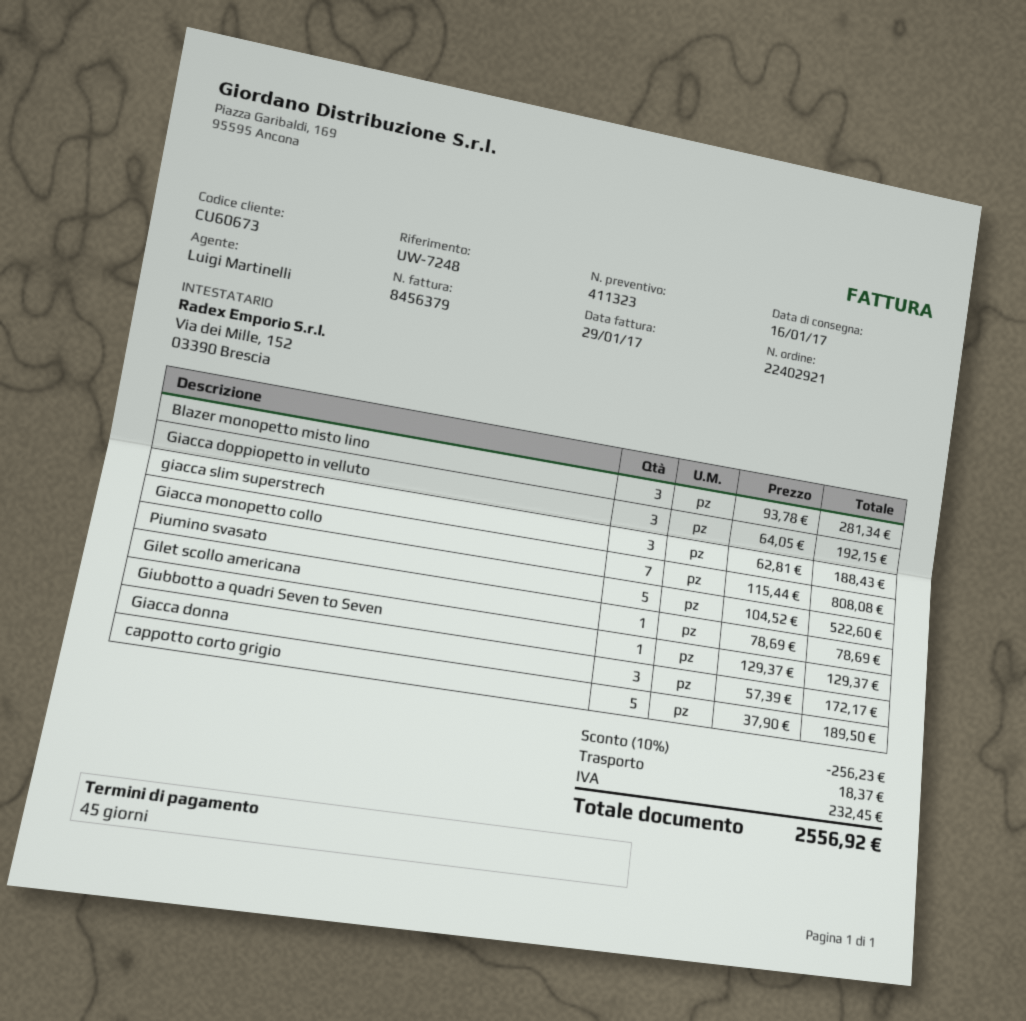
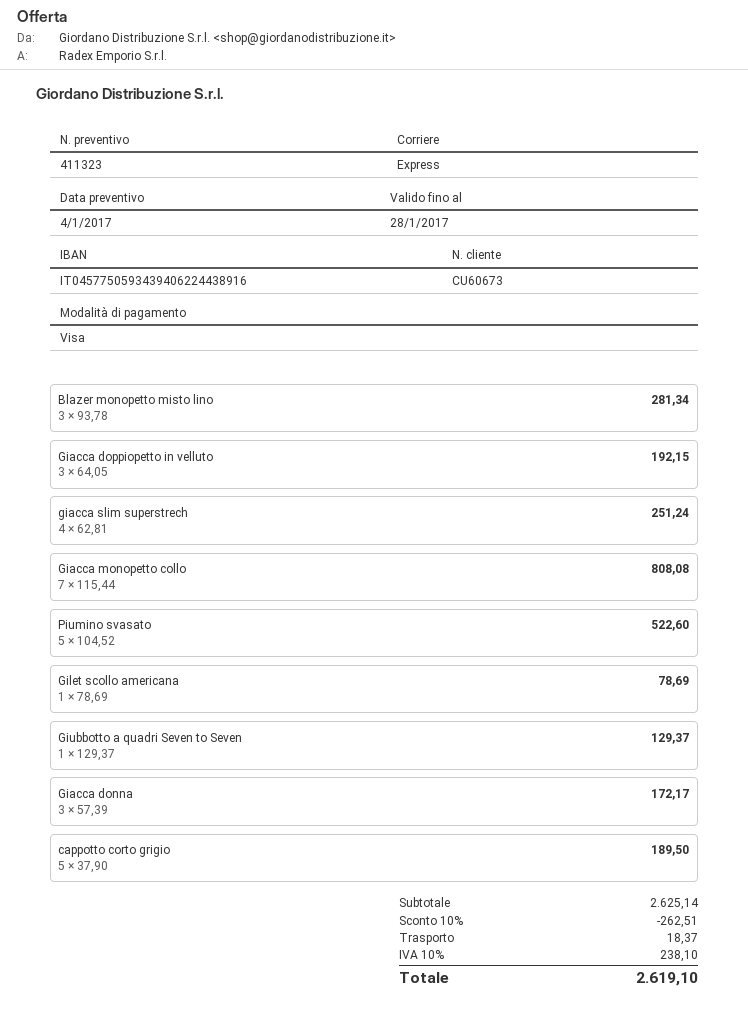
giacca slim superstrech: 3 x 62.81 = 188.43 -> 4 x 62.81 = 251.24
discount: 10% = 256.23 -> 10% = 262.51
tax: 232.45 -> 238.10
total: 2556.92 -> 2619.10

